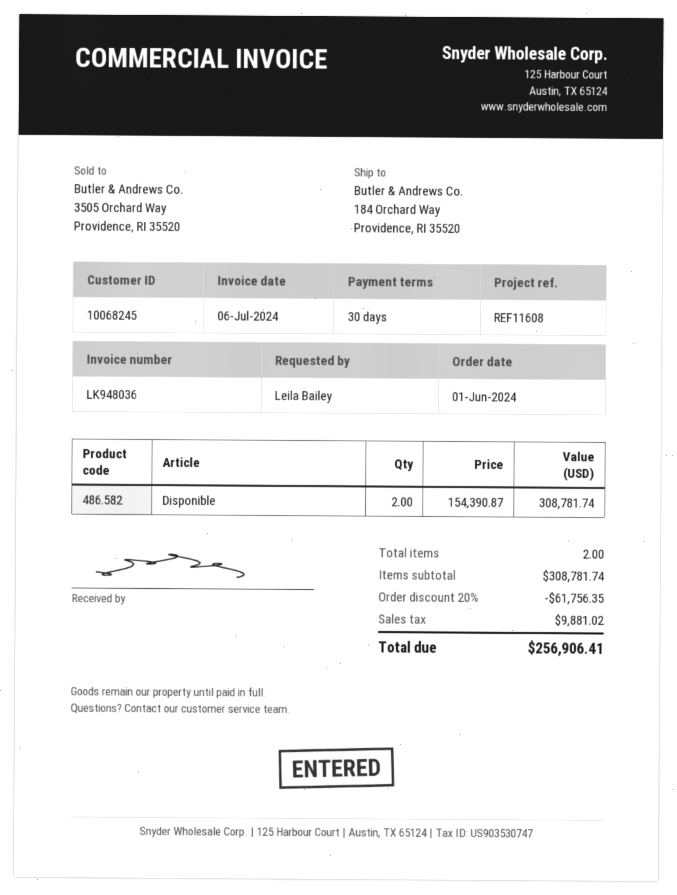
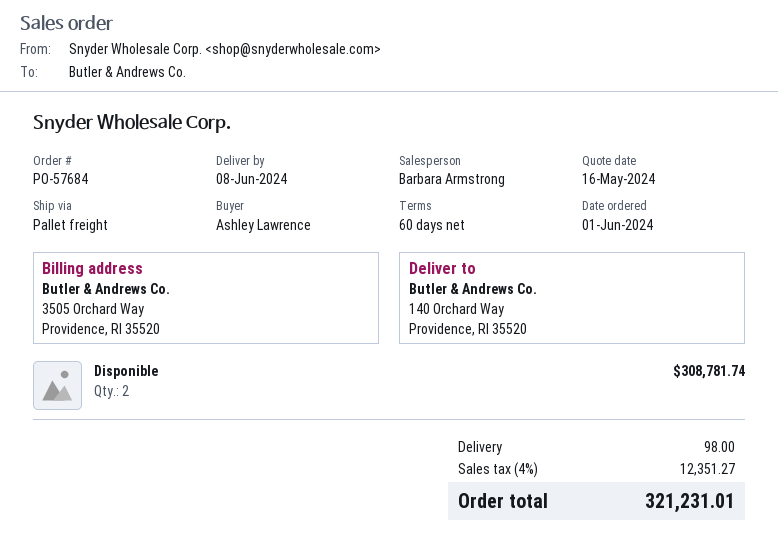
payment terms: 30 days -> 60 days
ordered by: Leila Bailey -> Ashley Lawrence
ship to: 184 Orchard Way, Providence, RI 35520 -> 140 Orchard Way, Providence, RI 35520
discount: 20% = 61756.35 -> none
shipping: none -> 98.00
tax: 9881.02 -> 12351.27
total: 256906.41 -> 321231.01

